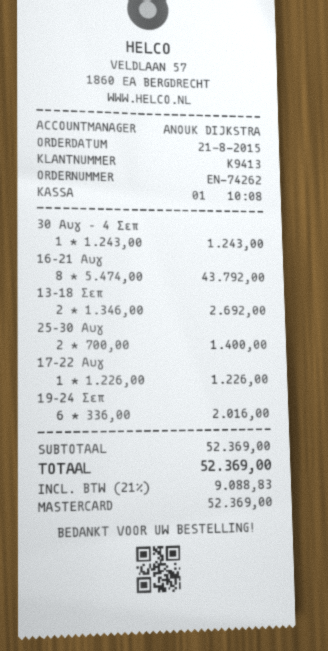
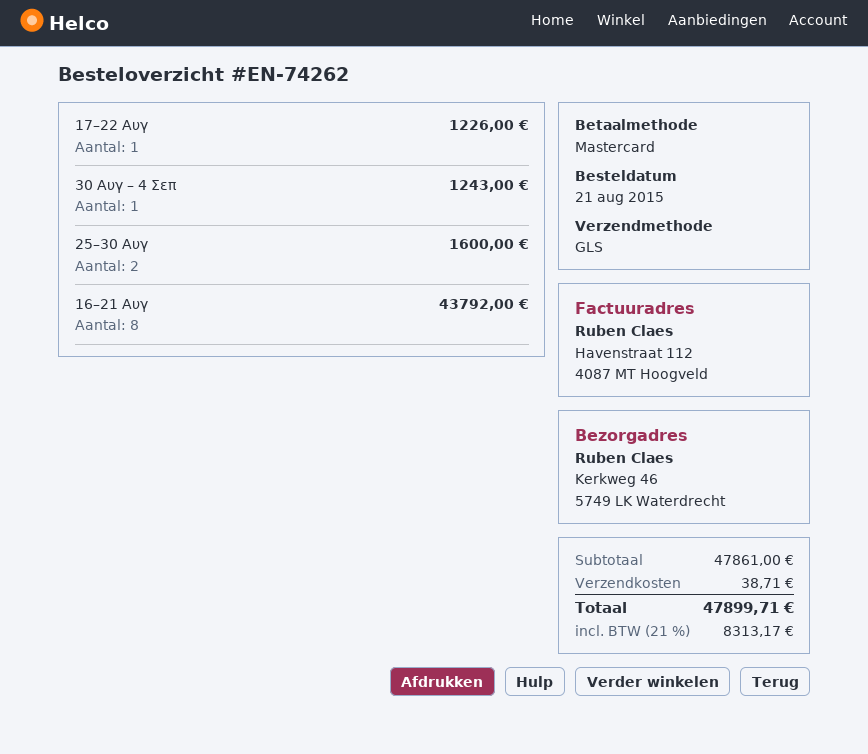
13–18 Σεπ: 2 for 2692.00 -> none
25–30 Αυγ: 2 for 1400.00 -> 2 for 1600.00
19–24 Σεπ: 6 for 2016.00 -> none
subtotal: 52369.00 -> 47861.00
shipping: none -> 38.71
tax: 21% = 9088.83 -> 21% = 8313.17
total: 52369.00 -> 47899.71

